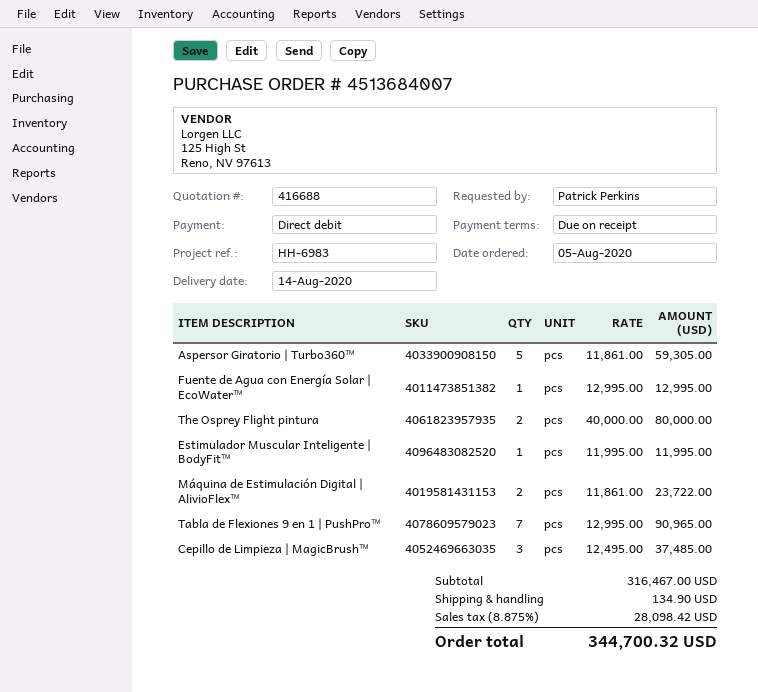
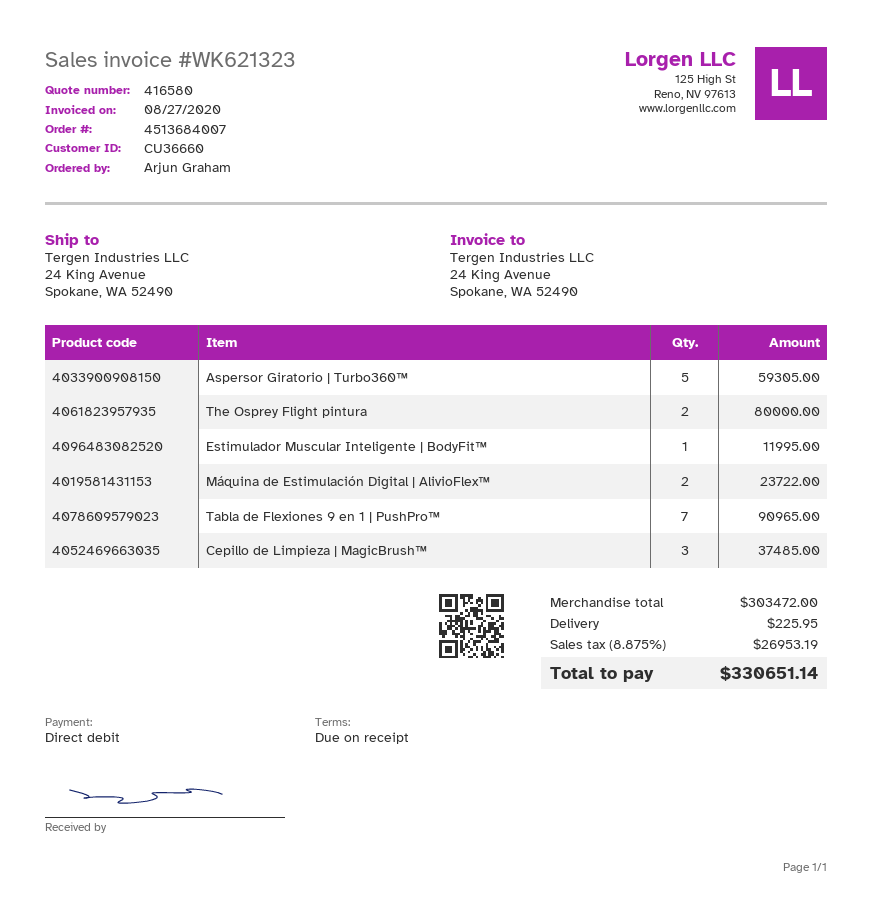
quote number: 416688 -> 416580
ordered by: Patrick Perkins -> Arjun Graham
Fuente de Agua con Energía Solar | EcoWater™: 1 for 12995.00 -> none
subtotal: 316467.00 -> 303472.00
shipping: 134.90 -> 225.95
tax: 8.875% = 28098.42 -> 8.875% = 26953.19
total: 344700.32 -> 330651.14

